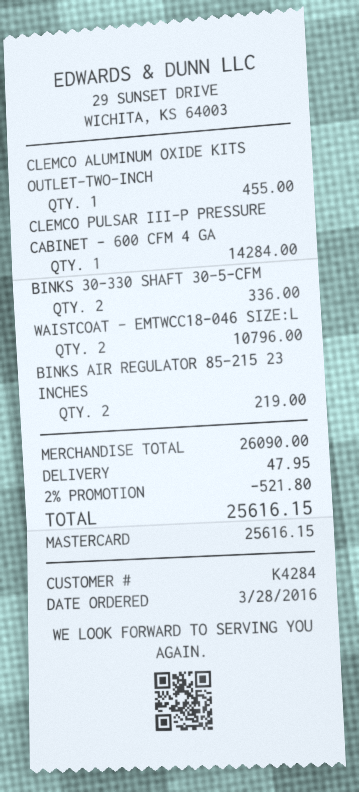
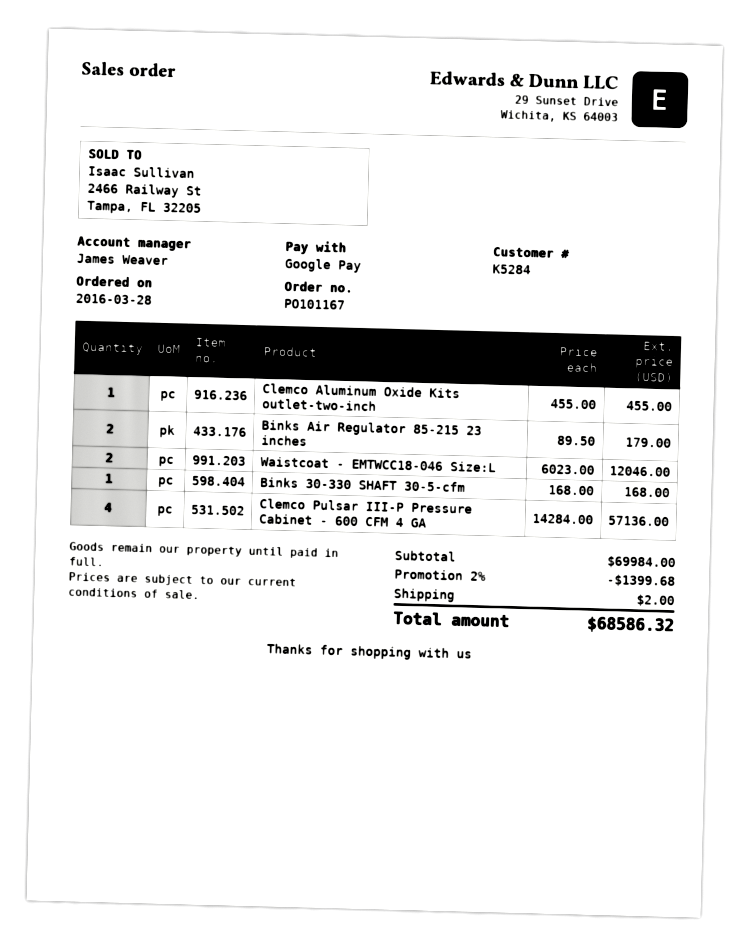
customer number: K4284 -> K5284
payment method: Mastercard -> Google Pay
CLEMCO PULSAR III-P PRESSURE CABINET - 600 CFM 4 GA: 1 for 14284.00 -> 4 for 57136.00
BINKS 30-330 SHAFT 30-5-CFM: 2 for 336.00 -> 1 for 168.00
WAISTCOAT - EMTWCC18-046 SIZE:L: 2 for 10796.00 -> 2 for 12046.00
BINKS AIR REGULATOR 85-215 23 INCHES: 2 for 219.00 -> 2 for 179.00
subtotal: 26090.00 -> 69984.00
discount: 2% = 521.80 -> 2% = 1399.68
shipping: 47.95 -> 2.00
total: 25616.15 -> 68586.32

